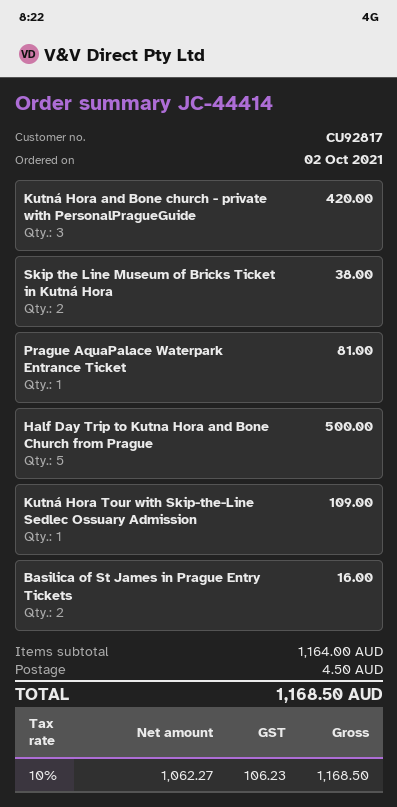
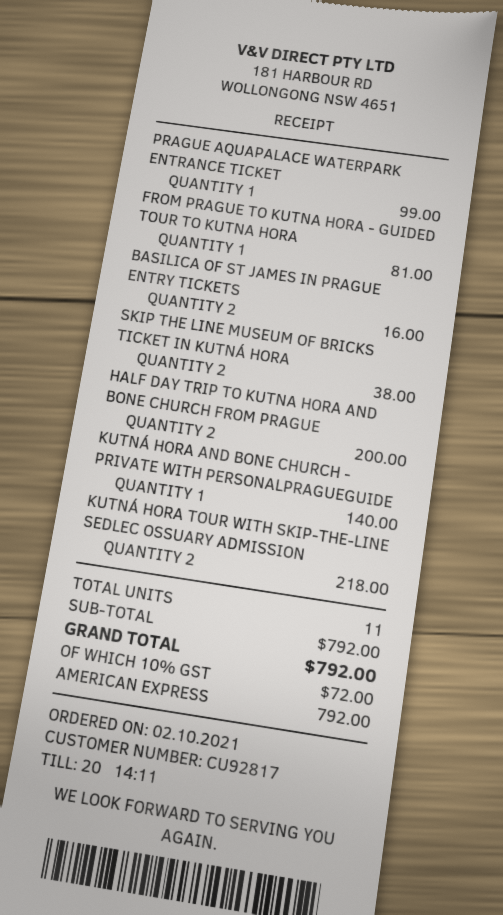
Kutná Hora and Bone church - private with PersonalPragueGuide: 3 for 420.00 -> 1 for 140.00
Prague AquaPalace Waterpark Entrance Ticket: 1 for 81.00 -> 1 for 99.00
Half Day Trip to Kutna Hora and Bone Church from Prague: 5 for 500.00 -> 2 for 200.00
Kutná Hora Tour with Skip-the-Line Sedlec Ossuary Admission: 1 for 109.00 -> 2 for 218.00
FROM PRAGUE TO KUTNA HORA - GUIDED TOUR TO KUTNA HORA: none -> 1 for 81.00
subtotal: 1164.00 -> 792.00
shipping: 4.50 -> none
tax: 10% = 106.23 -> 10% = 72.00
total: 1168.50 -> 792.00

